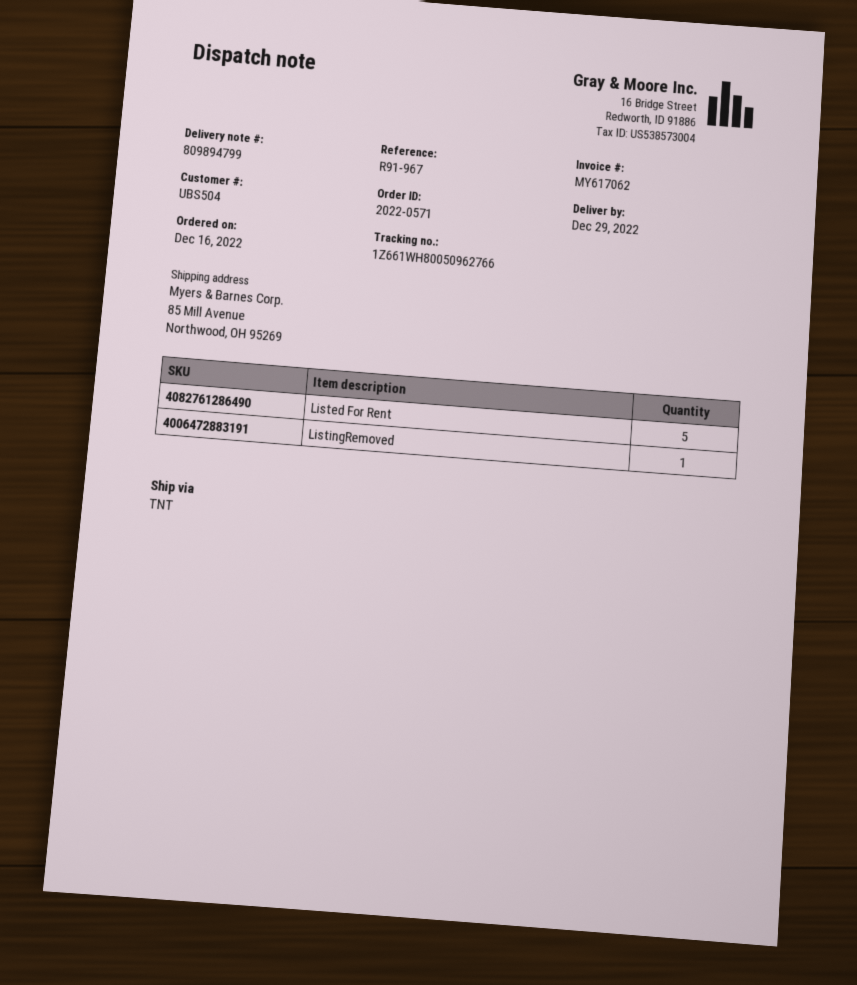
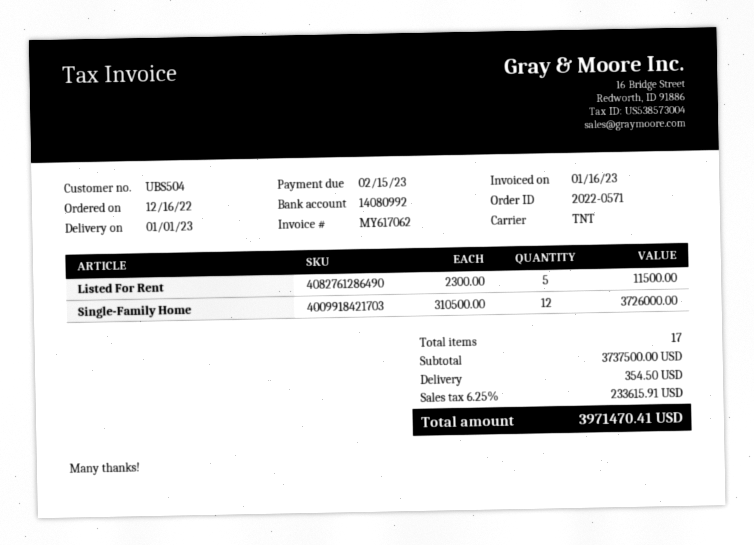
delivery date: 2022-12-29 -> 2023-01-01
ListingRemoved: 1 -> none
Single-Family Home: none -> 12

